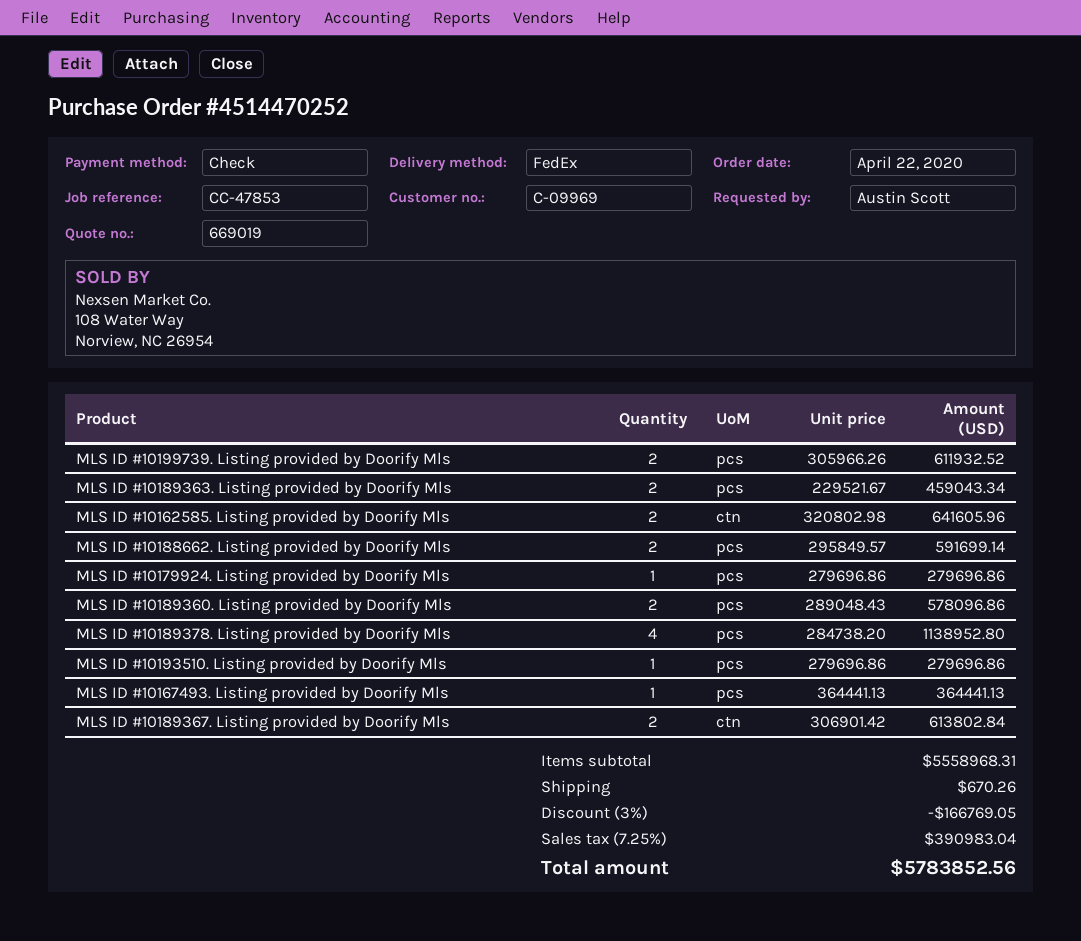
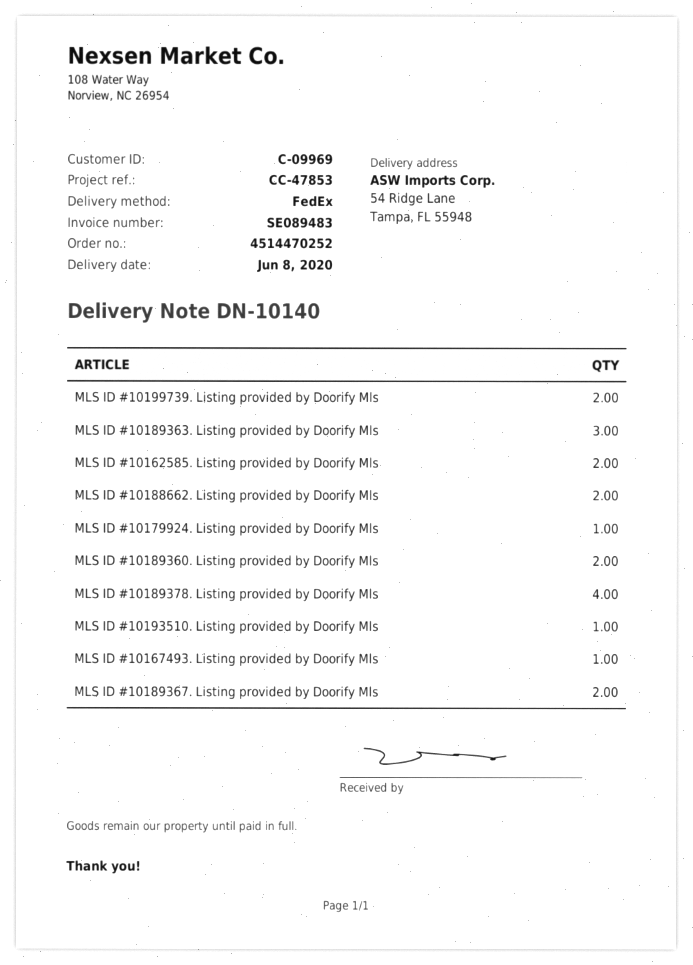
MLS ID #10189363. Listing provided by Doorify Mls: 2 -> 3

